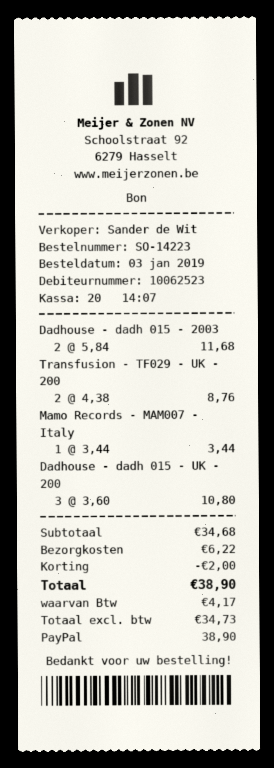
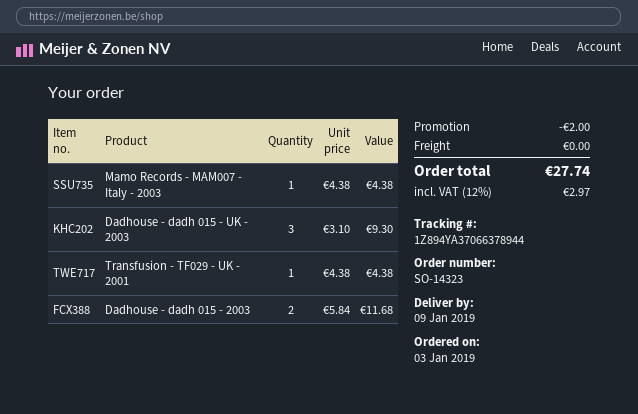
order number: SO-14223 -> SO-14323
Transfusion - TF029 - UK - 200: 2 x 4.38 = 8.76 -> 1 x 4.38 = 4.38
Mamo Records - MAM007 - Italy: 1 x 3.44 = 3.44 -> 1 x 4.38 = 4.38
Dadhouse - dadh 015 - UK - 200: 3 x 3.60 = 10.80 -> 3 x 3.10 = 9.30
shipping: 6.22 -> 0.00
tax: 4.17 -> 2.97
total: 38.90 -> 27.74

